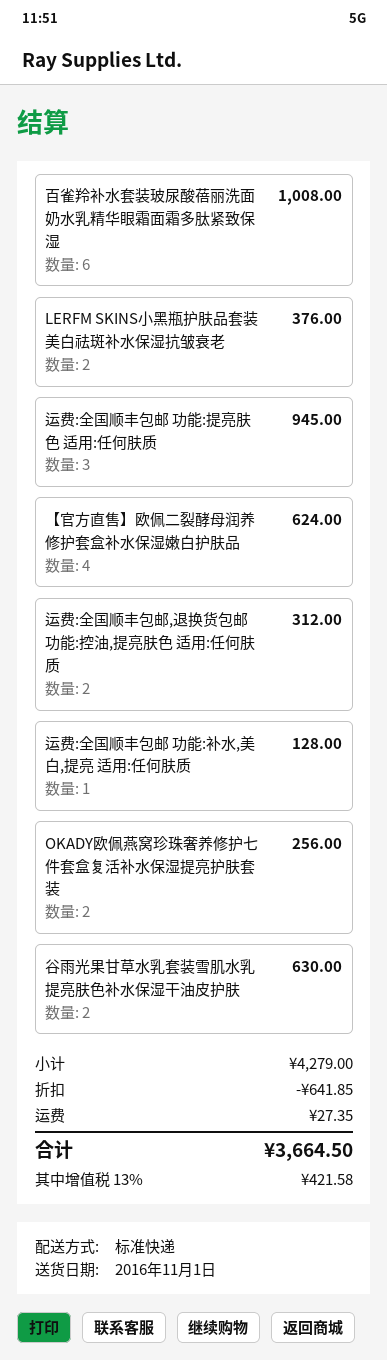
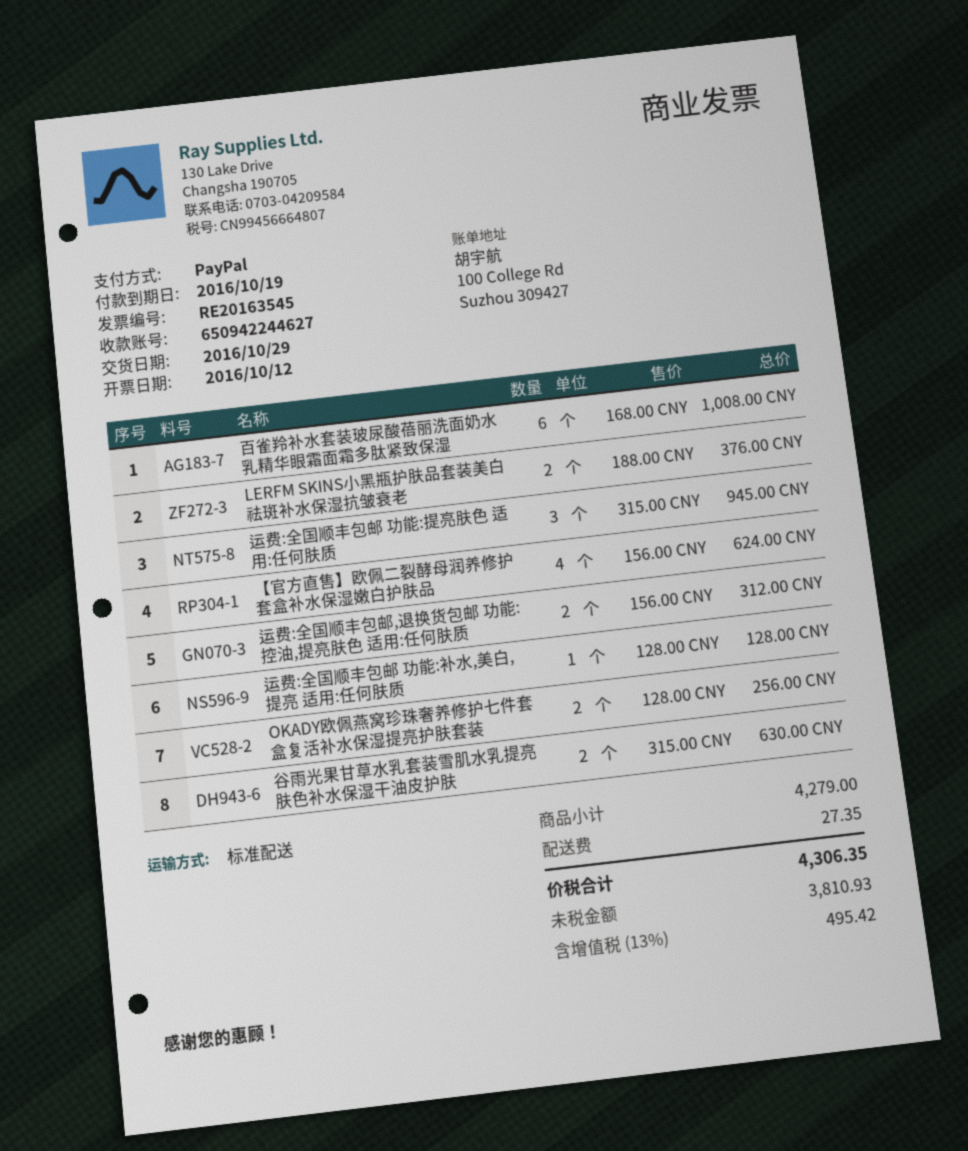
delivery date: 2016-11-01 -> 2016-10-29
discount: 641.85 -> none
tax: 13% = 421.58 -> 13% = 495.42
total: 3664.50 -> 4306.35

